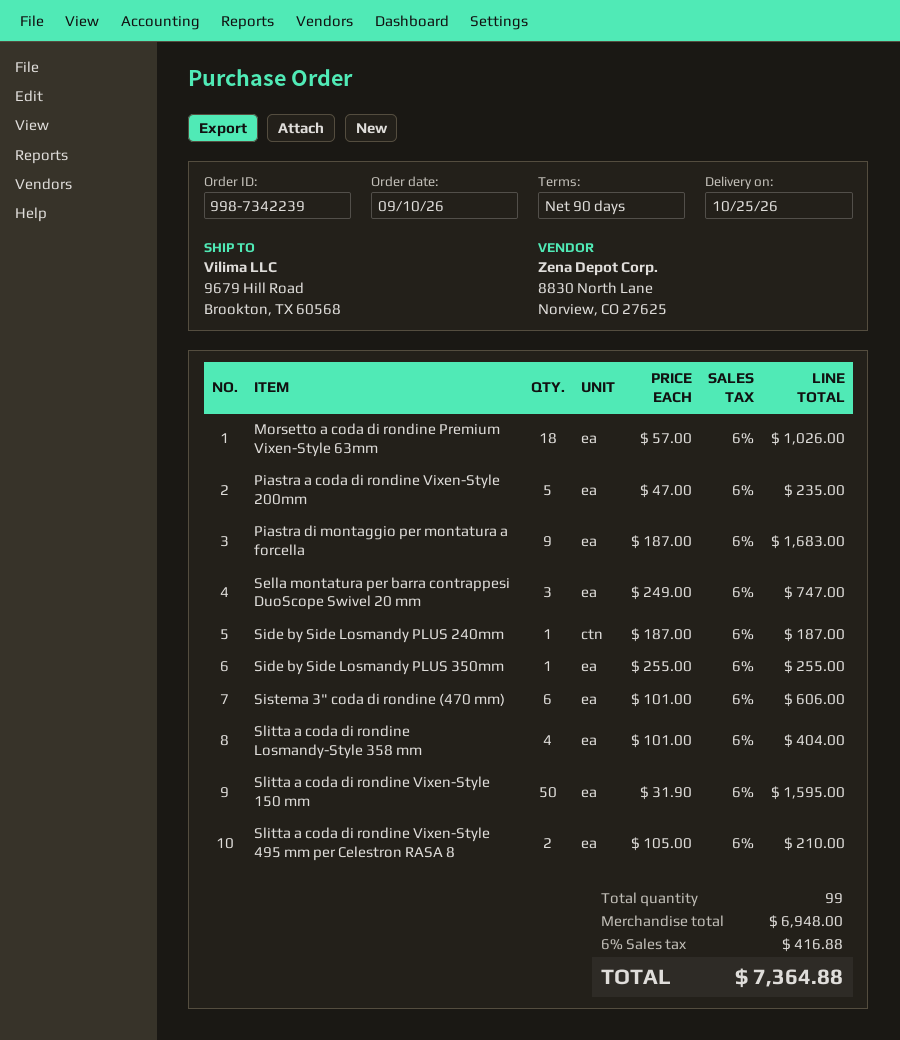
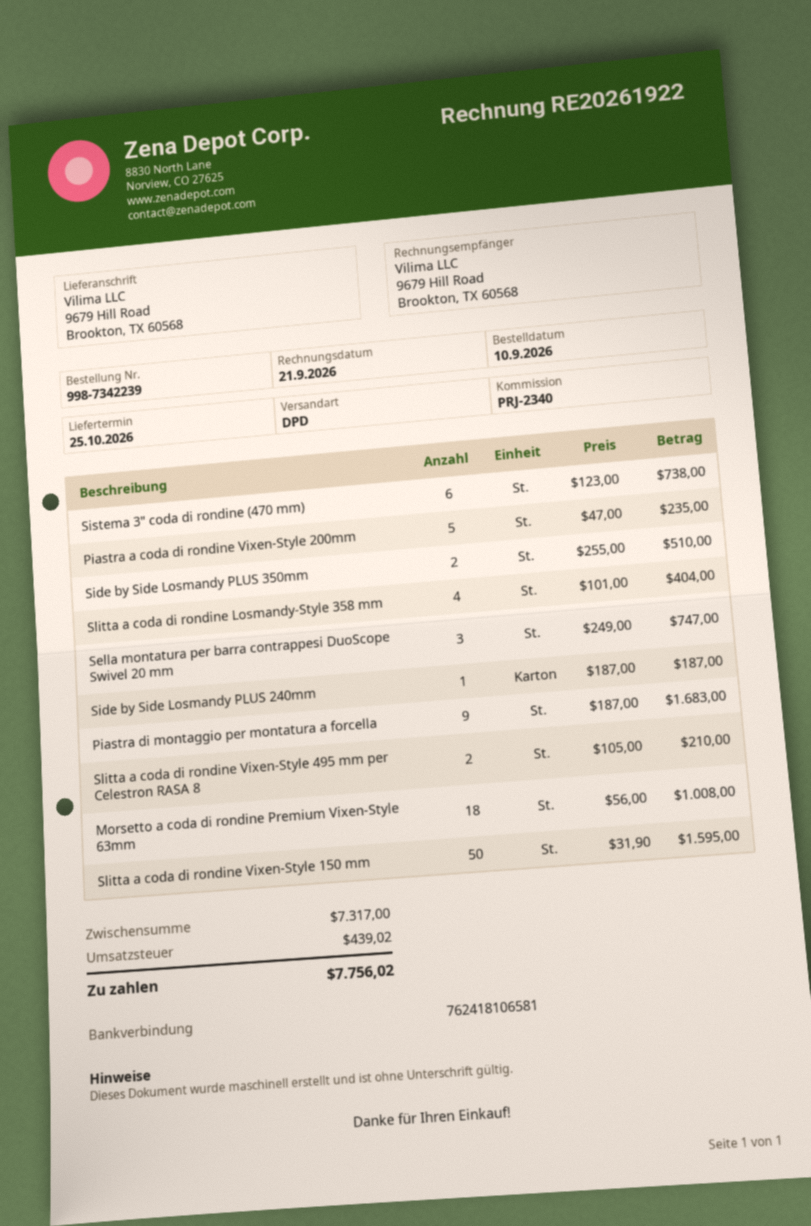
Morsetto a coda di rondine Premium Vixen-Style 63mm: 18 x 57.00 = 1026.00 -> 18 x 56.00 = 1008.00
Side by Side Losmandy PLUS 350mm: 1 x 255.00 = 255.00 -> 2 x 255.00 = 510.00
Sistema 3" coda di rondine (470 mm): 6 x 101.00 = 606.00 -> 6 x 123.00 = 738.00
subtotal: 6948.00 -> 7317.00
tax: 416.88 -> 439.02
total: 7364.88 -> 7756.02

